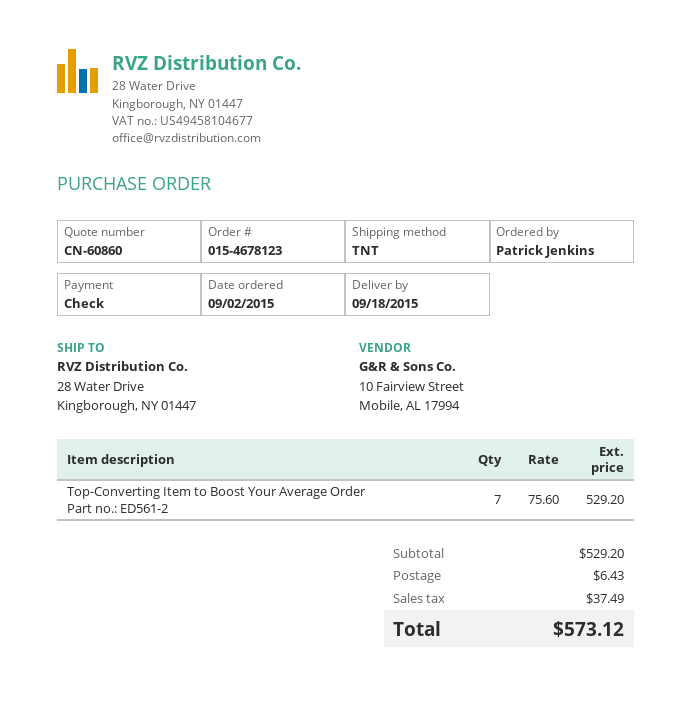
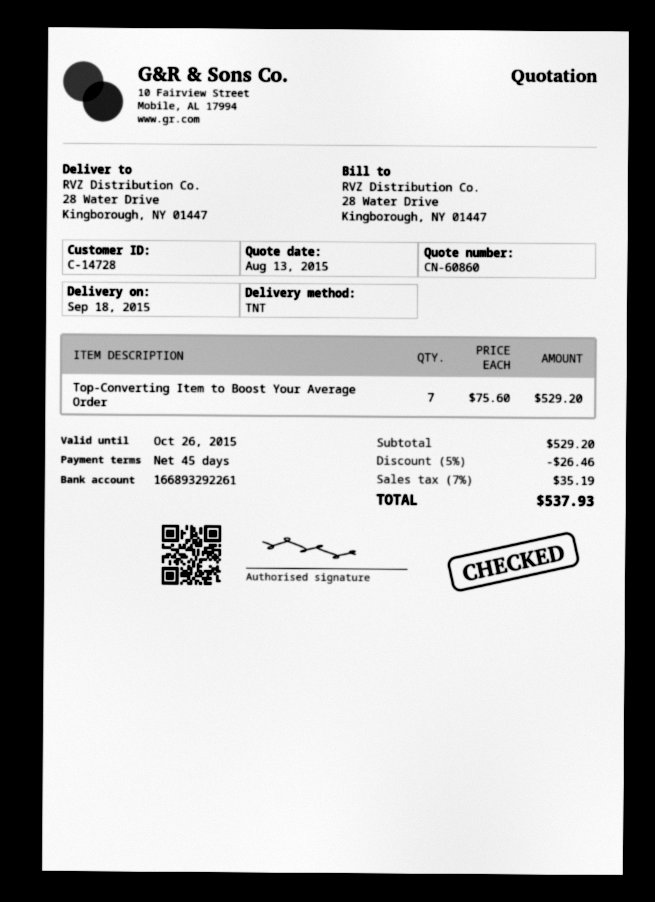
discount: none -> 5% = 26.46
shipping: 6.43 -> none
tax: 37.49 -> 35.19
total: 573.12 -> 537.93

